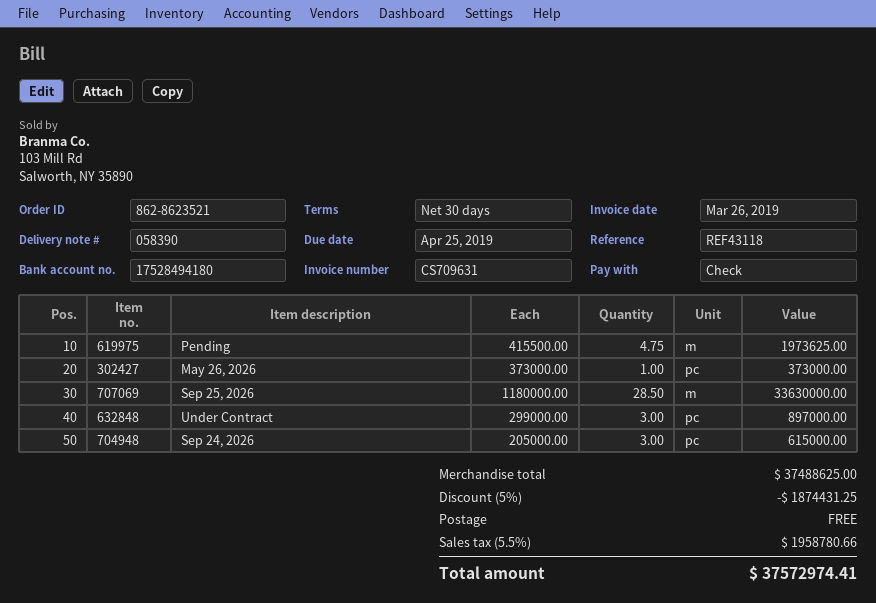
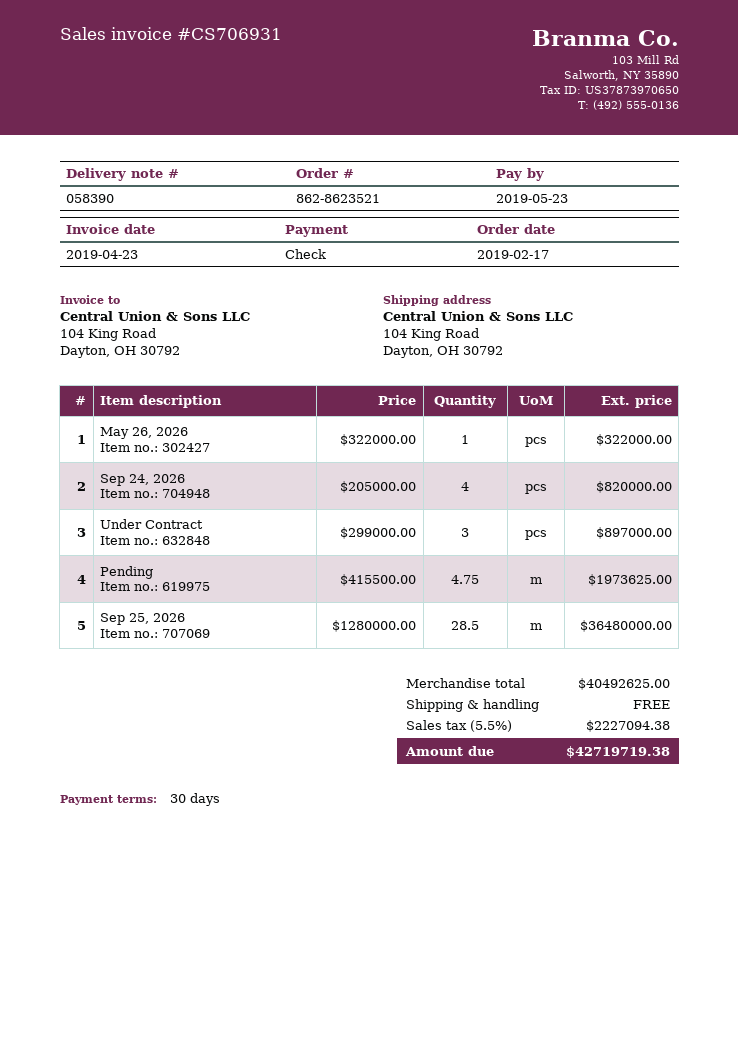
invoice number: CS709631 -> CS706931
invoice date: 2019-03-26 -> 2019-04-23
due date: 2019-04-25 -> 2019-05-23
May 26, 2026: 1 x 373000.00 = 373000.00 -> 1 x 322000.00 = 322000.00
Sep 25, 2026: 28.5 x 1180000.00 = 33630000.00 -> 28.5 x 1280000.00 = 36480000.00
Sep 24, 2026: 3 x 205000.00 = 615000.00 -> 4 x 205000.00 = 820000.00
subtotal: 37488625.00 -> 40492625.00
discount: 5% = 1874431.25 -> none
tax: 5.5% = 1958780.66 -> 5.5% = 2227094.38
total: 37572974.41 -> 42719719.38

